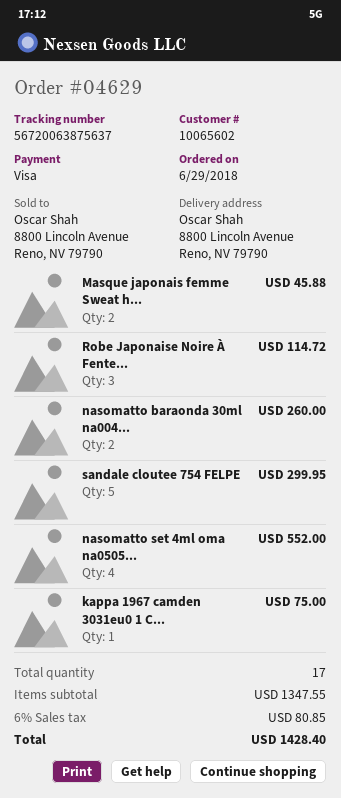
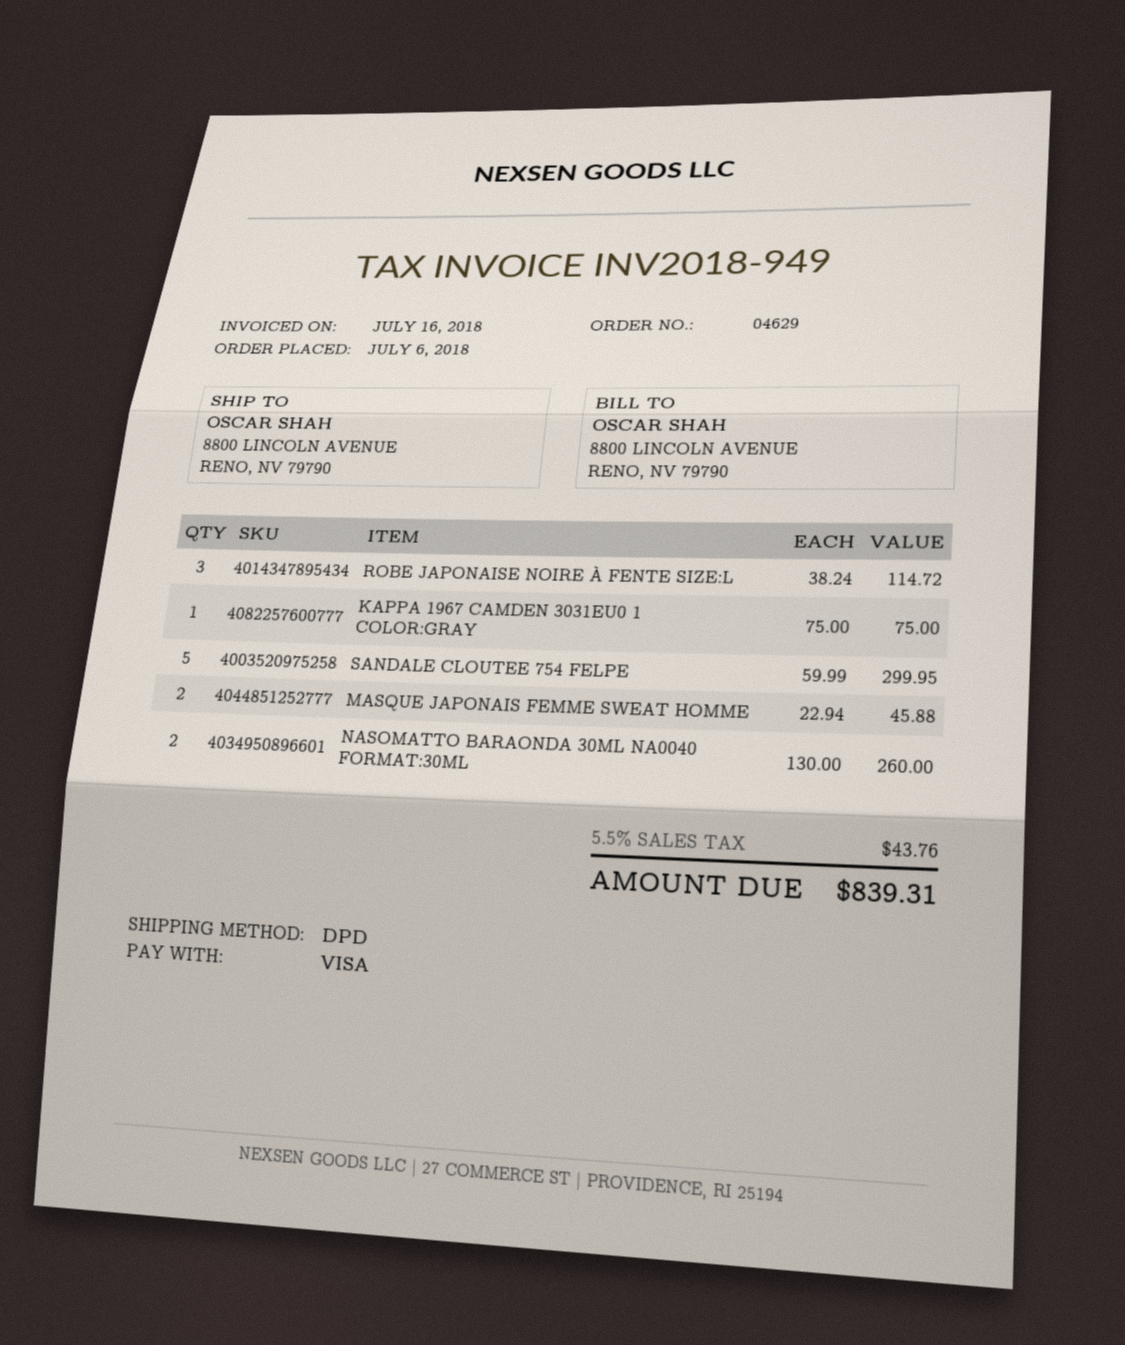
order date: 2018-06-29 -> 2018-07-06
nasomatto set 4ml oma na0505...: 4 for 552.00 -> none
tax: 6% = 80.85 -> 5.5% = 43.76
total: 1428.40 -> 839.31

